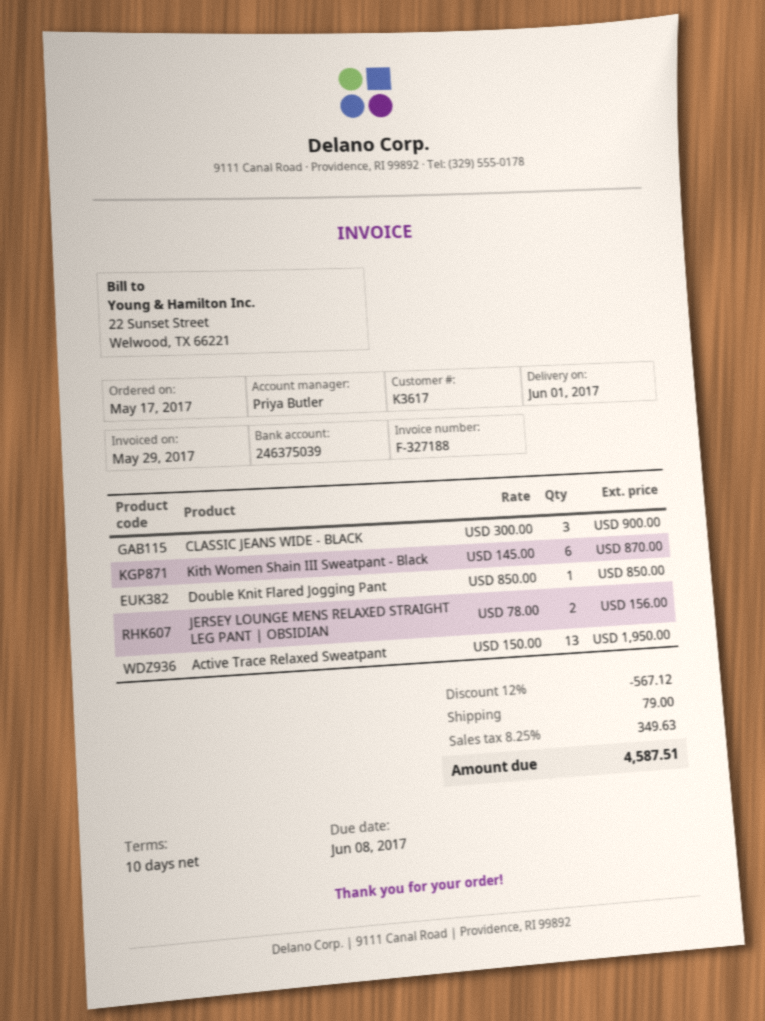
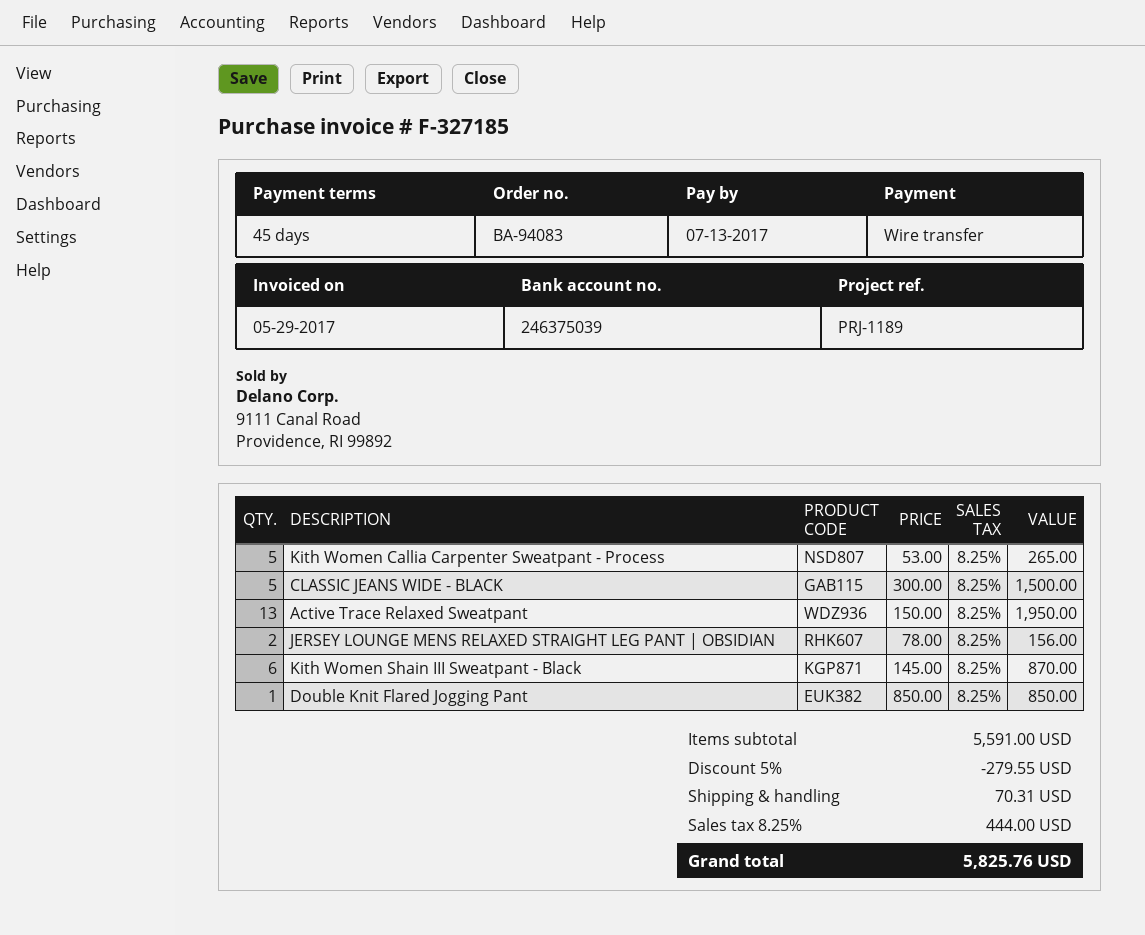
invoice number: F-327188 -> F-327185
payment terms: 10 days -> 45 days
due date: 2017-06-08 -> 2017-07-13
CLASSIC JEANS WIDE - BLACK: 3 x 300.00 = 900.00 -> 5 x 300.00 = 1500.00
Kith Women Callia Carpenter Sweatpant - Process: none -> 5 x 53.00 = 265.00
discount: 12% = 567.12 -> 5% = 279.55
shipping: 79.00 -> 70.31
tax: 8.25% = 349.63 -> 8.25% = 444.00
total: 4587.51 -> 5825.76

